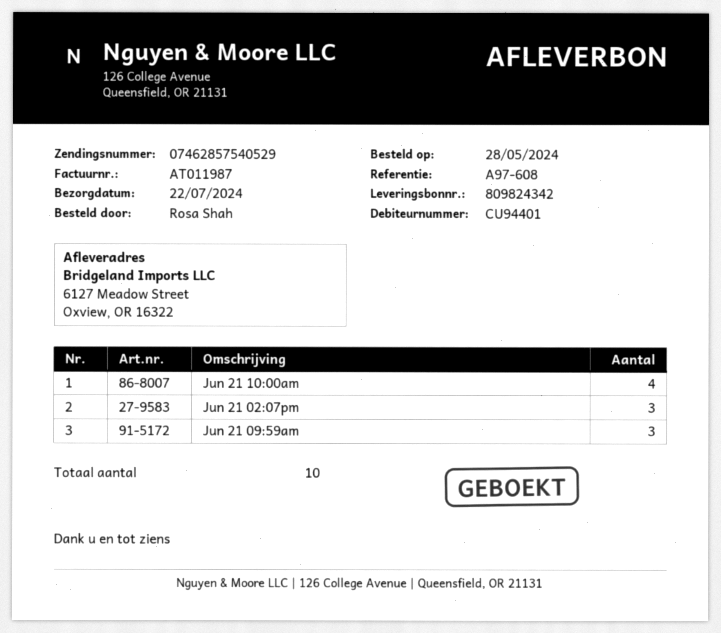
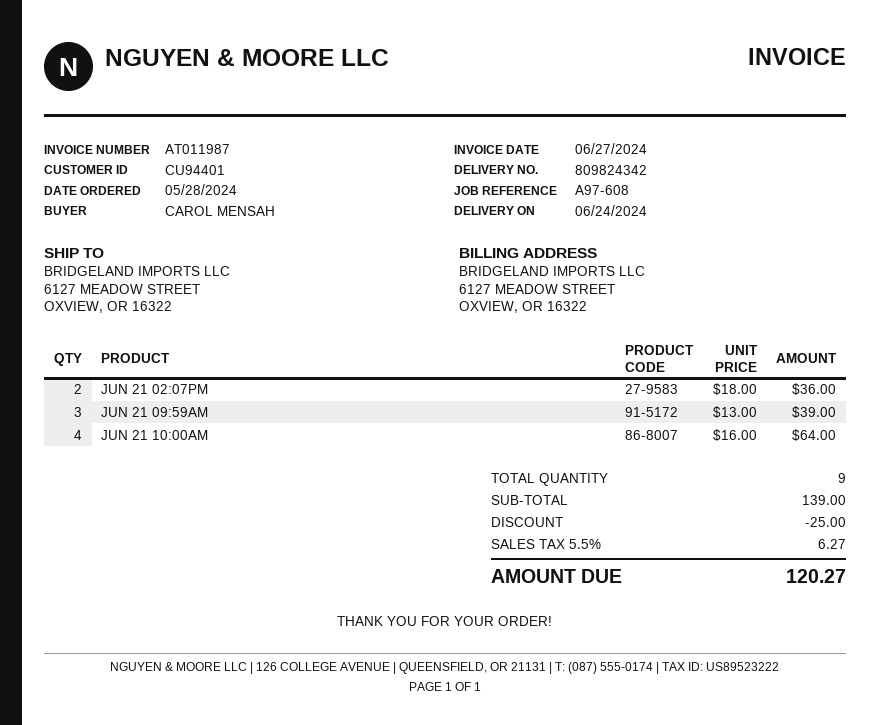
delivery date: 2024-07-22 -> 2024-06-24
ordered by: Rosa Shah -> CAROL MENSAH
Jun 21 02:07pm: 3 -> 2
total quantity: 10 -> 9

